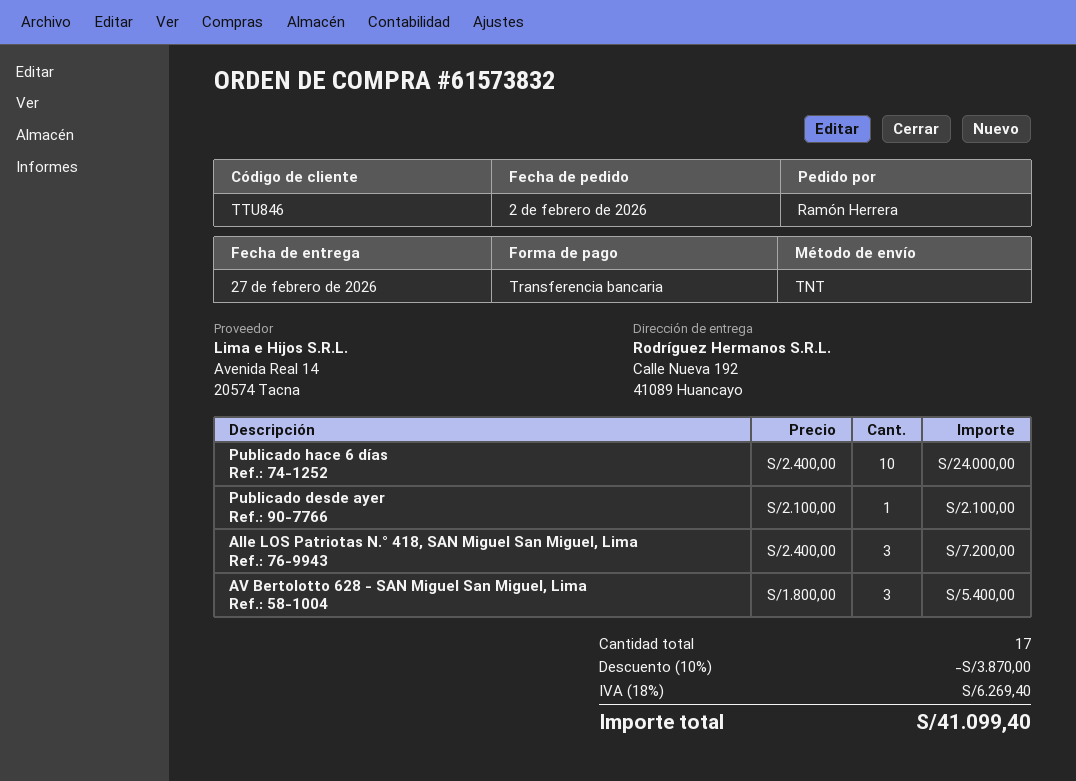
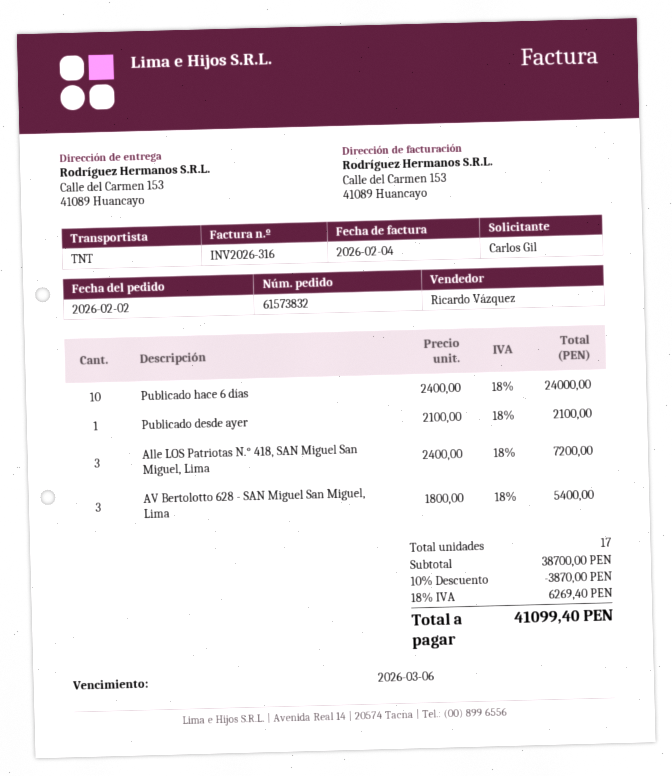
ordered by: Ramón Herrera -> Carlos Gil
ship to: Calle Nueva 192, 41089 Huancayo -> Calle del Carmen 153, 41089 Huancayo

